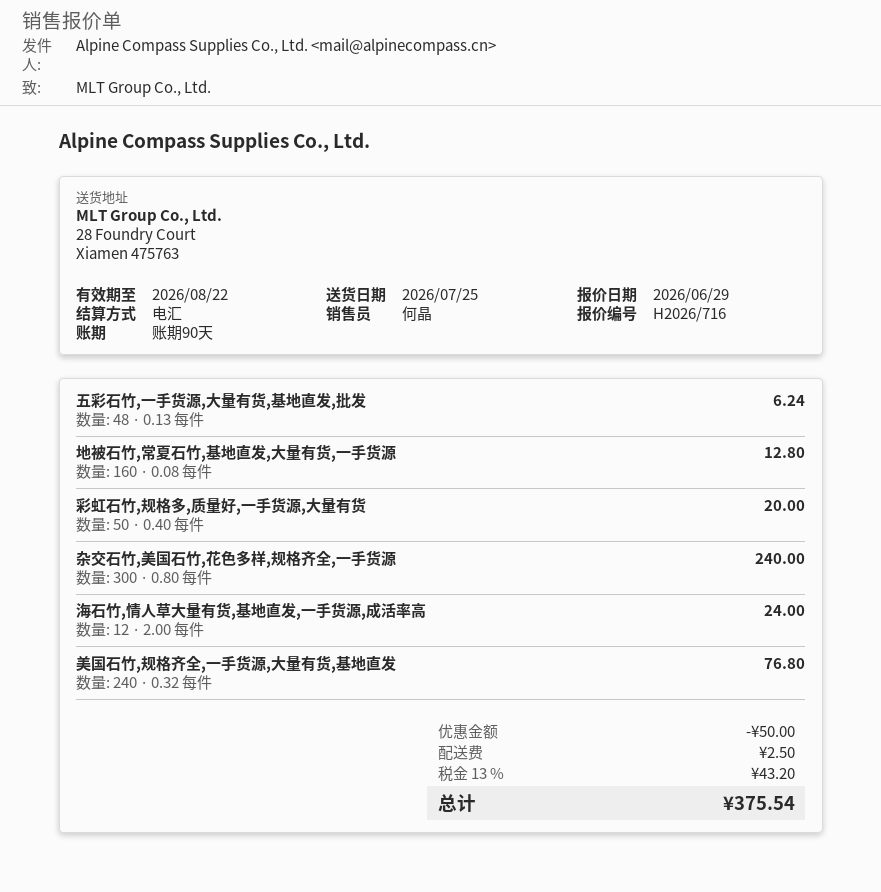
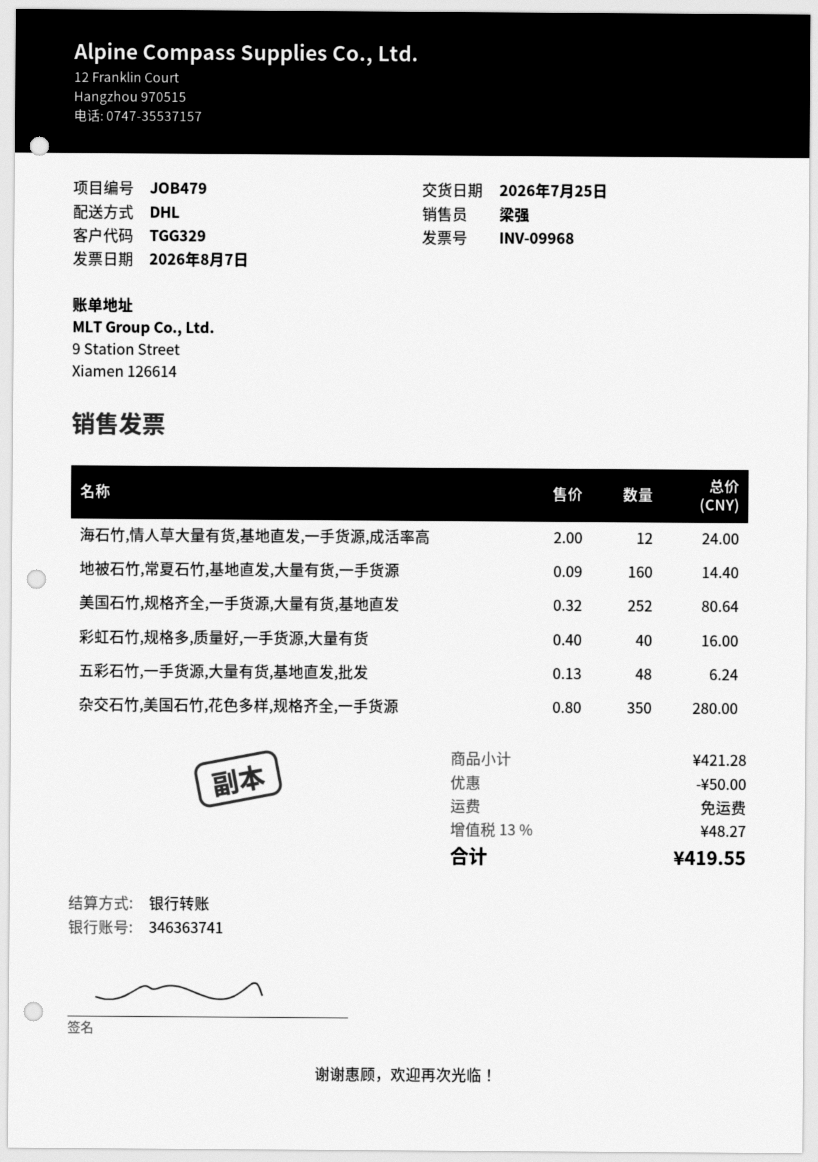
sales rep: 何晶 -> 梁强
地被石竹,常夏石竹,基地直发,大量有货,一手货源: 160 x 0.08 = 12.80 -> 160 x 0.09 = 14.40
彩虹石竹,规格多,质量好,一手货源,大量有货: 50 x 0.40 = 20.00 -> 40 x 0.40 = 16.00
杂交石竹,美国石竹,花色多样,规格齐全,一手货源: 300 x 0.80 = 240.00 -> 350 x 0.80 = 280.00
美国石竹,规格齐全,一手货源,大量有货,基地直发: 240 x 0.32 = 76.80 -> 252 x 0.32 = 80.64
shipping: 2.50 -> 0.00
tax: 13% = 43.20 -> 13% = 48.27
total: 375.54 -> 419.55

